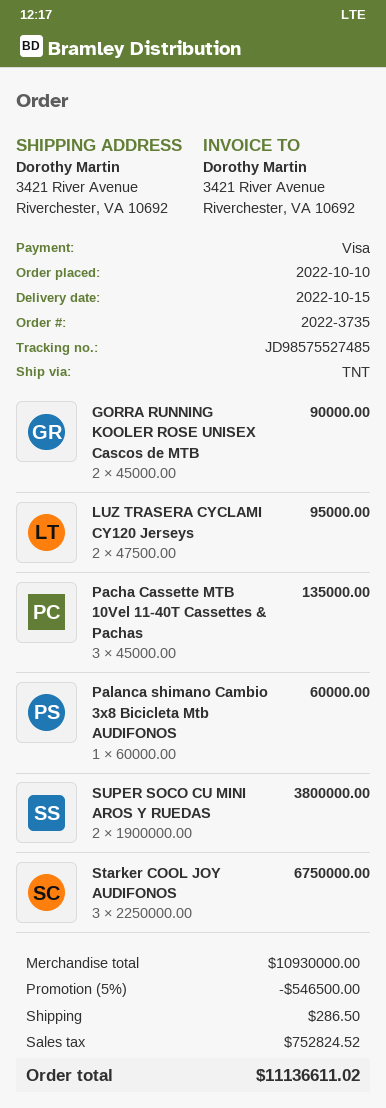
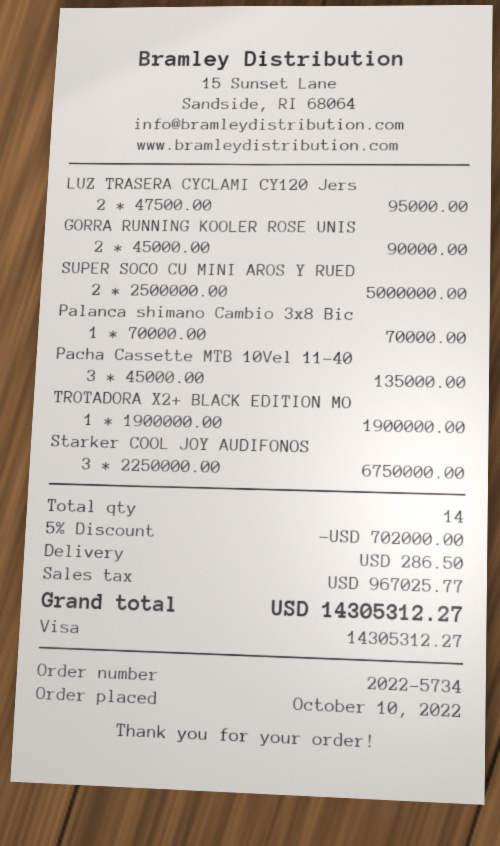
order number: 2022-3735 -> 2022-5734
Palanca shimano Cambio 3x8 Bicicleta Mtb AUDIFONOS: 1 x 60000.00 = 60000.00 -> 1 x 70000.00 = 70000.00
SUPER SOCO CU MINI AROS Y RUEDAS: 2 x 1900000.00 = 3800000.00 -> 2 x 2500000.00 = 5000000.00
TROTADORA X2+ BLACK EDITION MO: none -> 1 x 1900000.00 = 1900000.00
discount: 5% = 546500.00 -> 5% = 702000.00
tax: 752824.52 -> 967025.77
total: 11136611.02 -> 14305312.27

